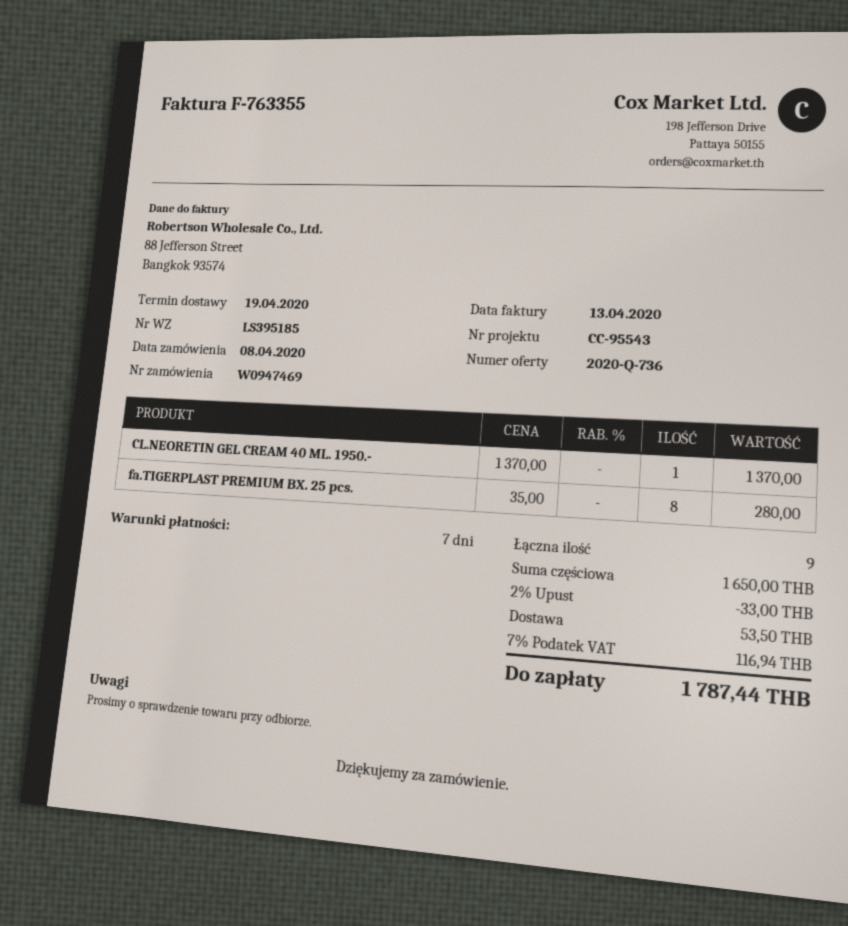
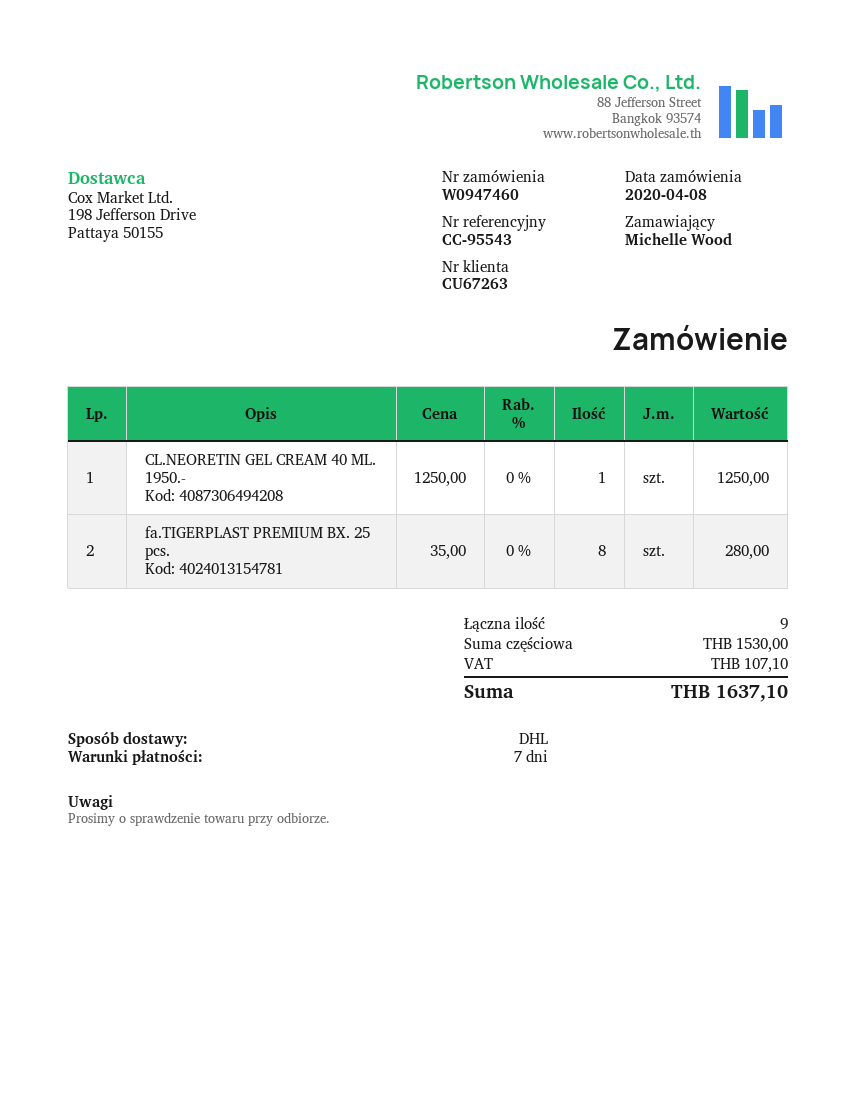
order number: W0947469 -> W0947460
CL.NEORETIN GEL CREAM 40 ML. 1950.-: 1 x 1370.00 = 1370.00 -> 1 x 1250.00 = 1250.00
subtotal: 1650.00 -> 1530.00
discount: 2% = 33.00 -> none
shipping: 53.50 -> none
tax: 116.94 -> 107.10
total: 1787.44 -> 1637.10

